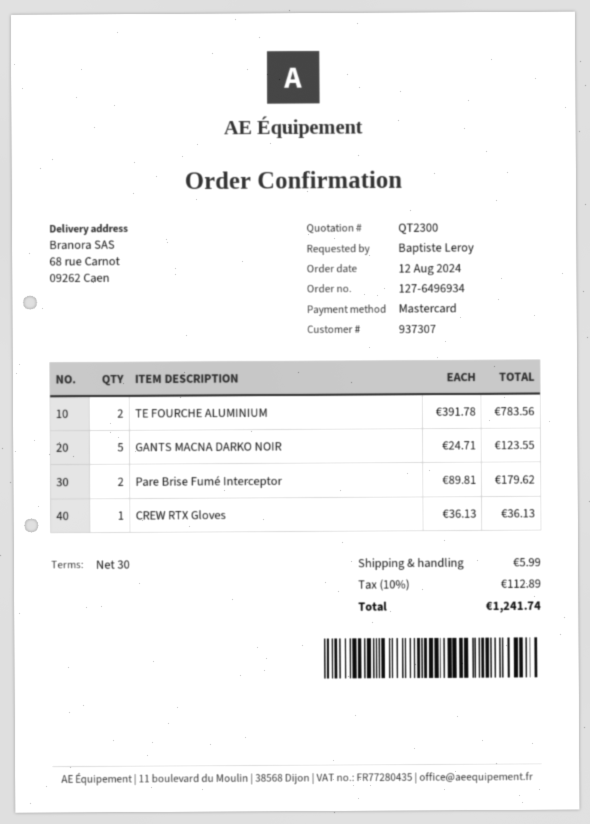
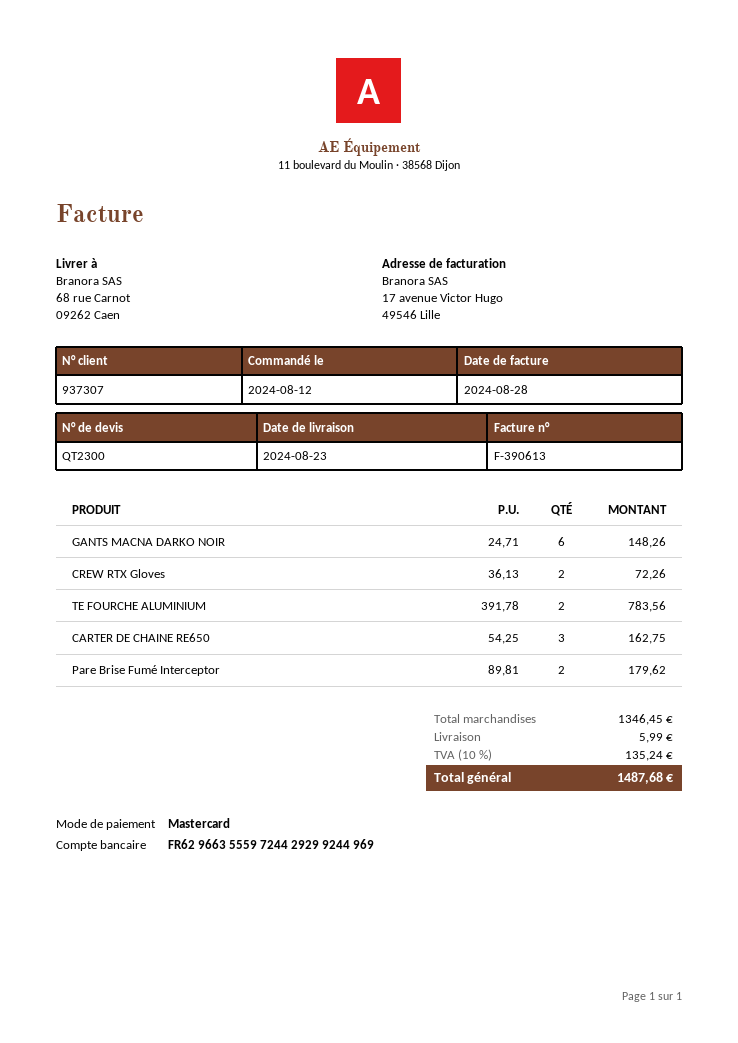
GANTS MACNA DARKO NOIR: 5 x 24.71 = 123.55 -> 6 x 24.71 = 148.26
CREW RTX Gloves: 1 x 36.13 = 36.13 -> 2 x 36.13 = 72.26
CARTER DE CHAINE RE650: none -> 3 x 54.25 = 162.75
tax: 10% = 112.89 -> 10% = 135.24
total: 1241.74 -> 1487.68

